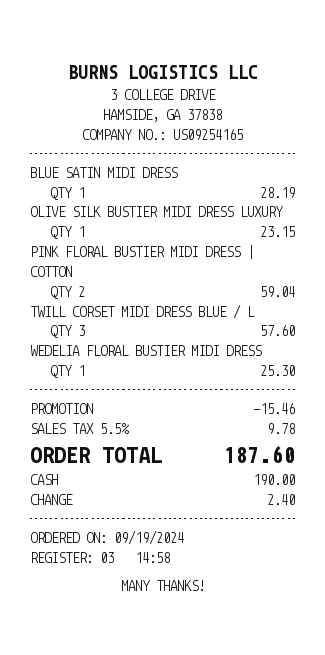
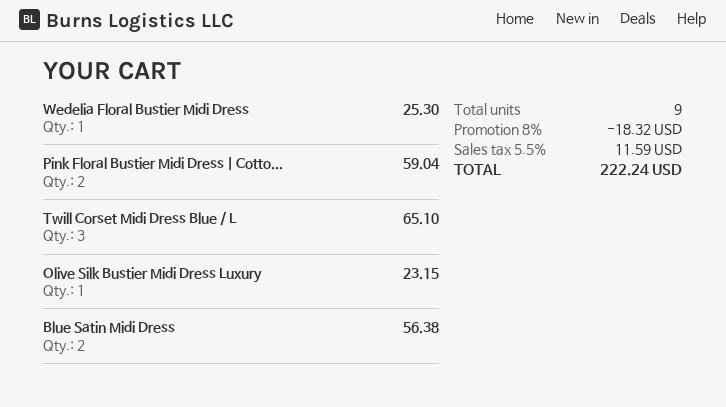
BLUE SATIN MIDI DRESS: 1 for 28.19 -> 2 for 56.38
TWILL CORSET MIDI DRESS BLUE / L: 3 for 57.60 -> 3 for 65.10
discount: 15.46 -> 18.32
tax: 5.5% = 9.78 -> 5.5% = 11.59
total: 187.60 -> 222.24

